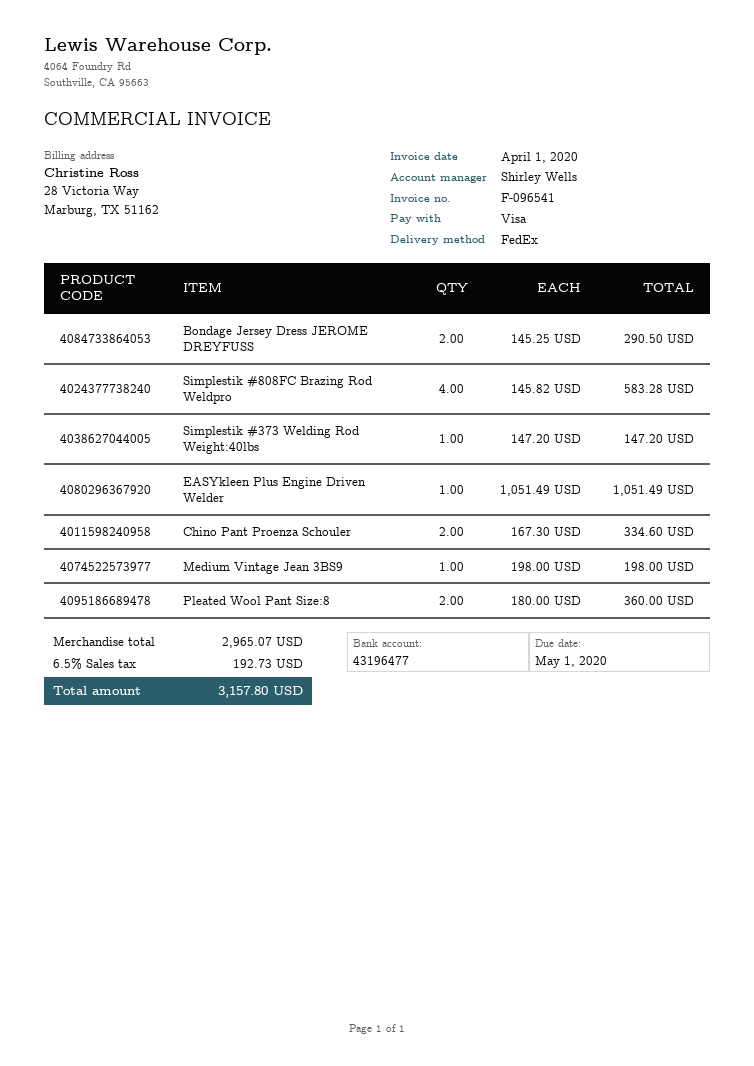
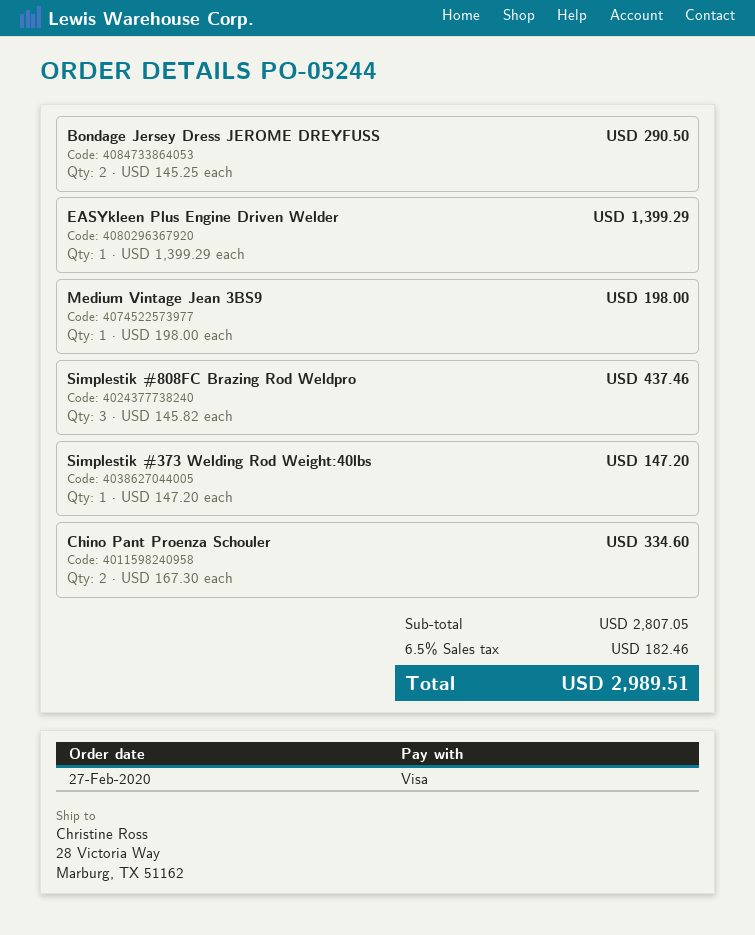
Simplestik #808FC Brazing Rod Weldpro: 4 x 145.82 = 583.28 -> 3 x 145.82 = 437.46
EASYkleen Plus Engine Driven Welder: 1 x 1051.49 = 1051.49 -> 1 x 1399.29 = 1399.29
Pleated Wool Pant Size:8: 2 x 180.00 = 360.00 -> none
subtotal: 2965.07 -> 2807.05
tax: 6.5% = 192.73 -> 6.5% = 182.46
total: 3157.80 -> 2989.51

